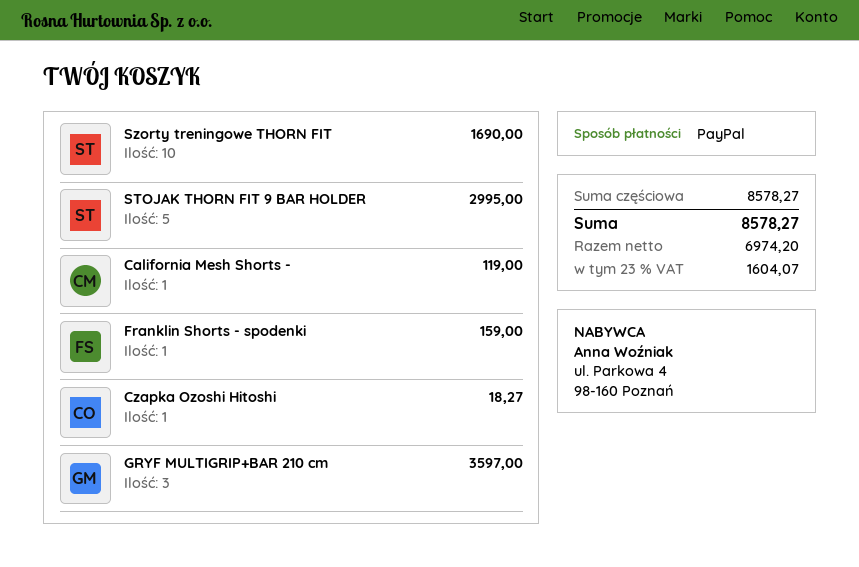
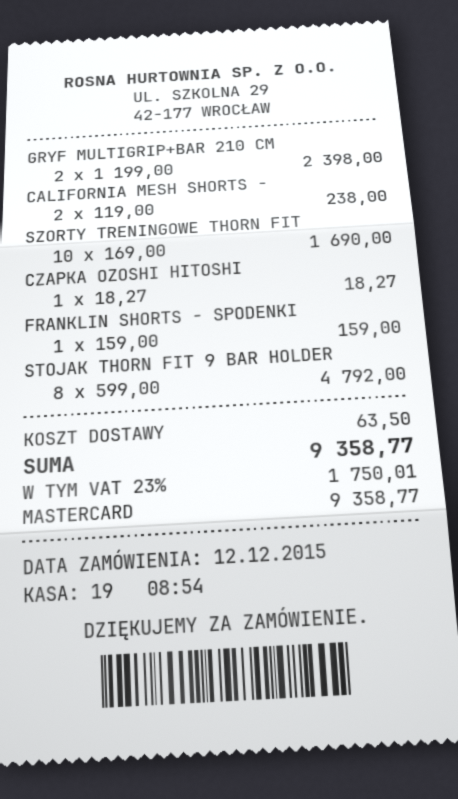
payment method: PayPal -> Mastercard
STOJAK THORN FIT 9 BAR HOLDER: 5 for 2995.00 -> 8 for 4792.00
California Mesh Shorts -: 1 for 119.00 -> 2 for 238.00
GRYF MULTIGRIP+BAR 210 cm: 3 for 3597.00 -> 2 for 2398.00
shipping: none -> 63.50
tax: 23% = 1604.07 -> 23% = 1750.01
total: 8578.27 -> 9358.77

